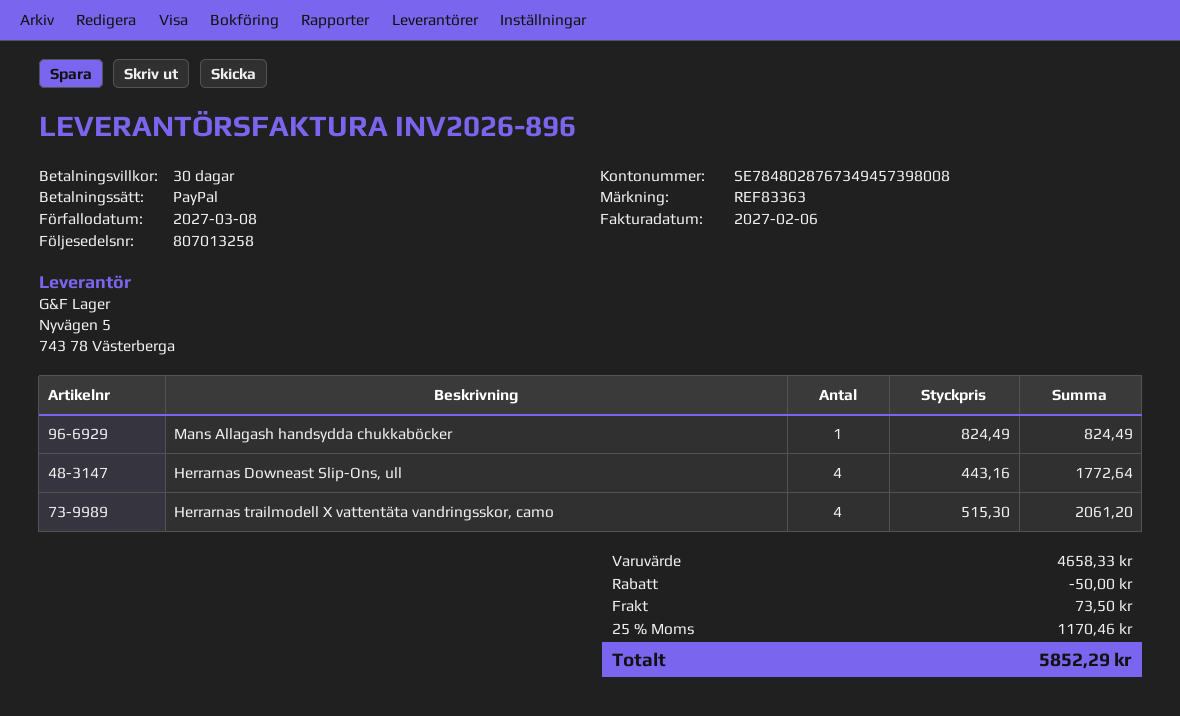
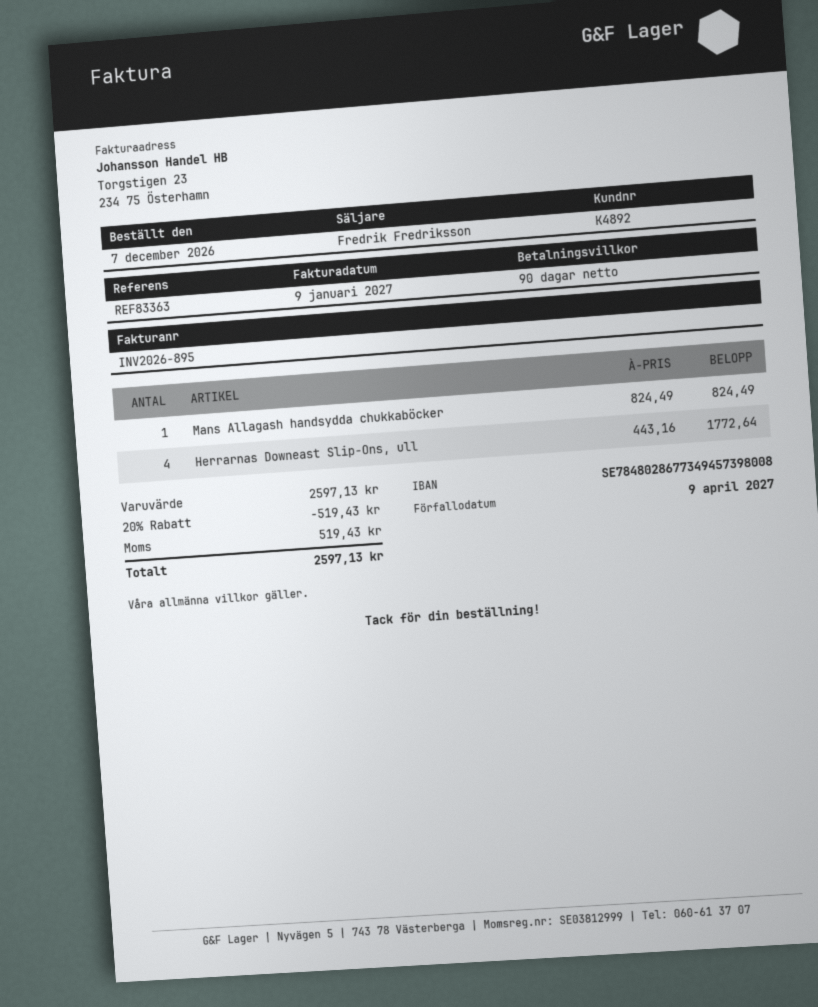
invoice number: INV2026-896 -> INV2026-895
invoice date: 2027-02-06 -> 2027-01-09
payment terms: 30 days -> 90 days
due date: 2027-03-08 -> 2027-04-09
bank account: SE7848028767349457398008 -> SE7848028677349457398008
Herrarnas trailmodell X vattentäta vandringsskor, camo: 4 x 515.30 = 2061.20 -> none
subtotal: 4658.33 -> 2597.13
discount: 50.00 -> 519.43
shipping: 73.50 -> none
tax: 1170.46 -> 519.43
total: 5852.29 -> 2597.13

